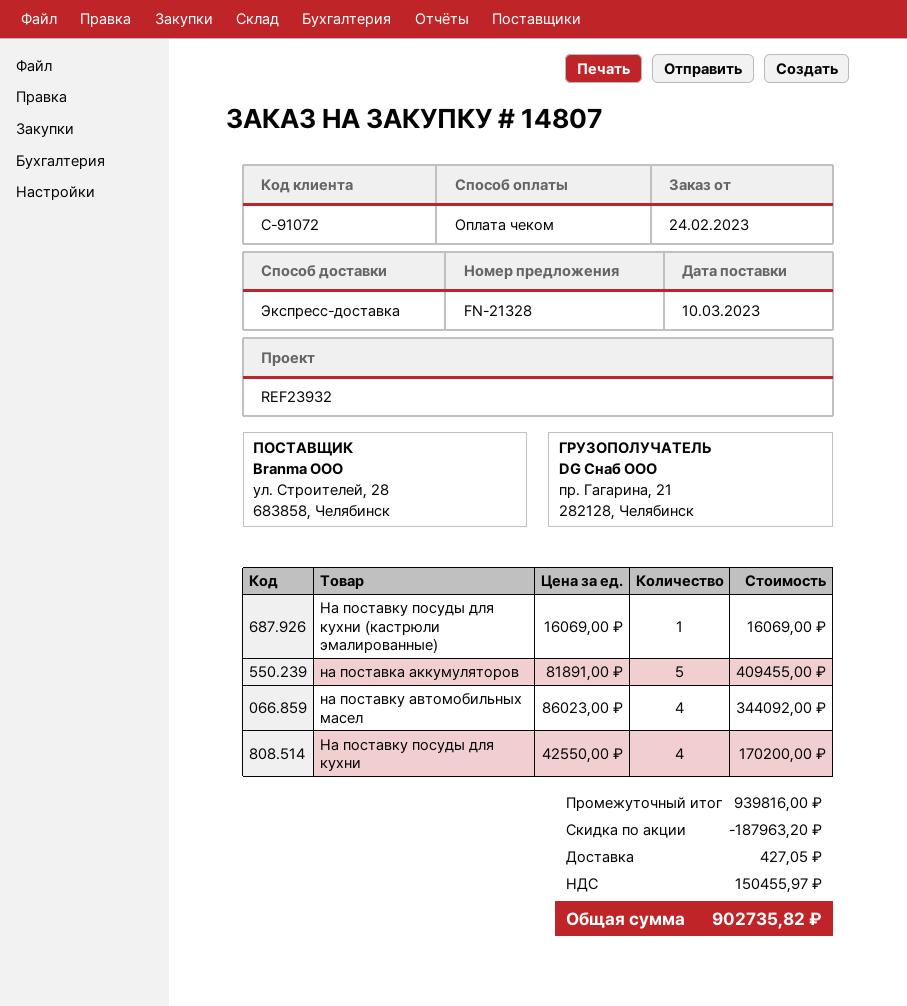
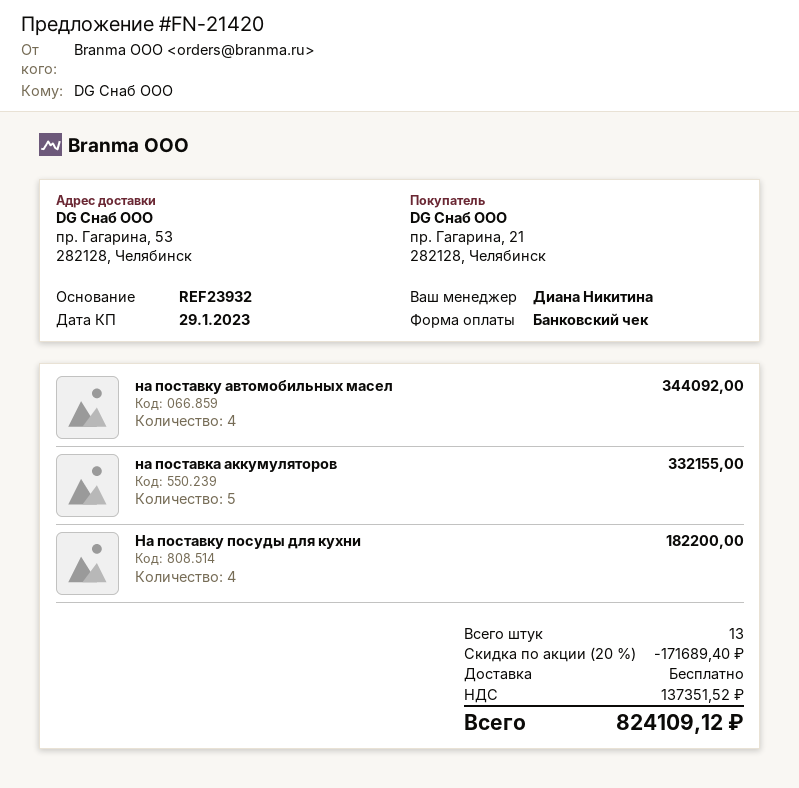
quote number: FN-21328 -> FN-21420
ship to: пр. Гагарина, 21, 282128, Челябинск -> пр. Гагарина, 53, 282128, Челябинск
На поставку посуды для кухни (кастрюли эмалированные): 1 for 16069.00 -> none
на поставка аккумуляторов: 5 for 409455.00 -> 5 for 332155.00
На поставку посуды для кухни: 4 for 170200.00 -> 4 for 182200.00
discount: 187963.20 -> 171689.40
shipping: 427.05 -> 0.00
tax: 150455.97 -> 137351.52
total: 902735.82 -> 824109.12

